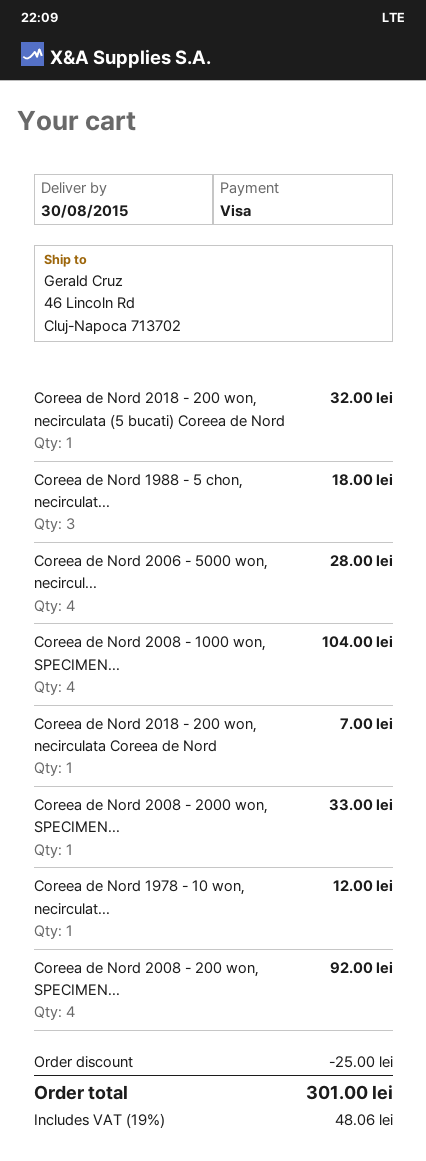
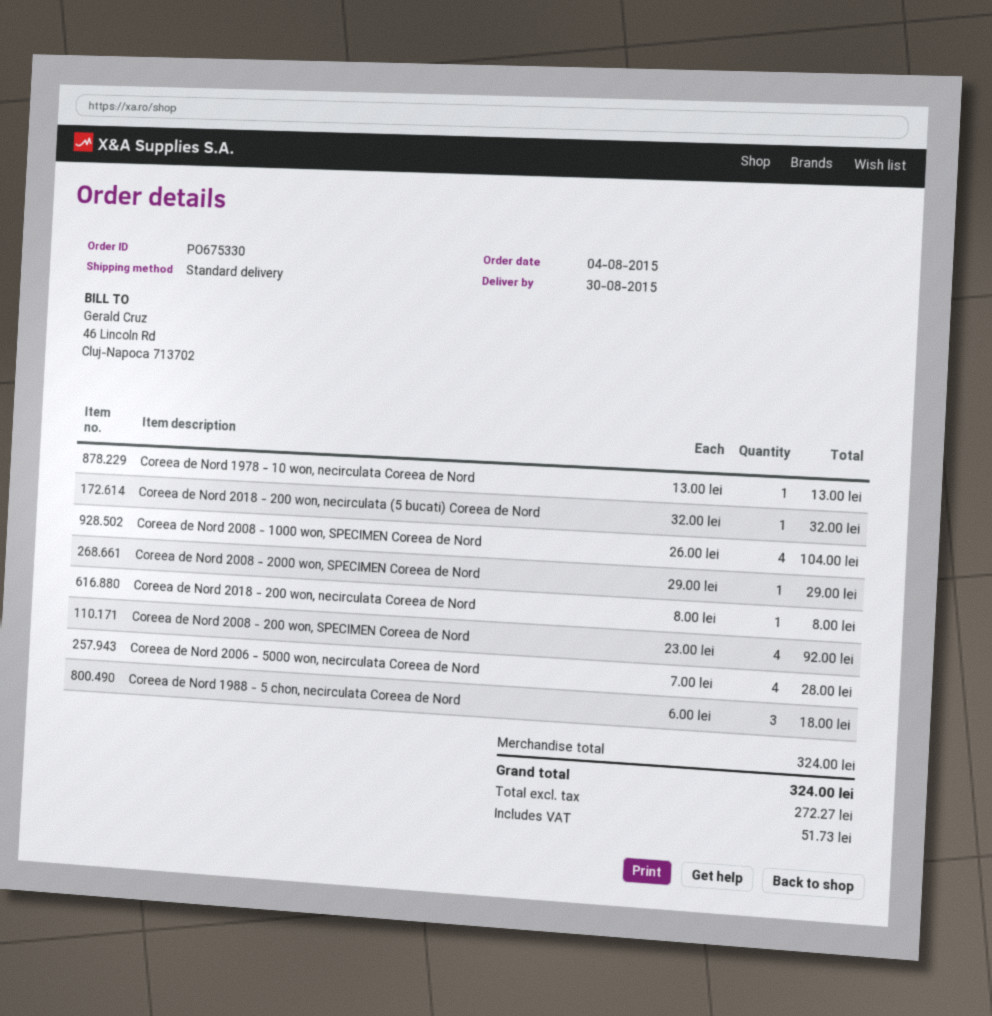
Coreea de Nord 2018 - 200 won, necirculata Coreea de Nord: 1 for 7.00 -> 1 for 8.00
Coreea de Nord 2008 - 2000 won, SPECIMEN...: 1 for 33.00 -> 1 for 29.00
Coreea de Nord 1978 - 10 won, necirculat...: 1 for 12.00 -> 1 for 13.00
discount: 25.00 -> none
tax: 48.06 -> 51.73
total: 301.00 -> 324.00

